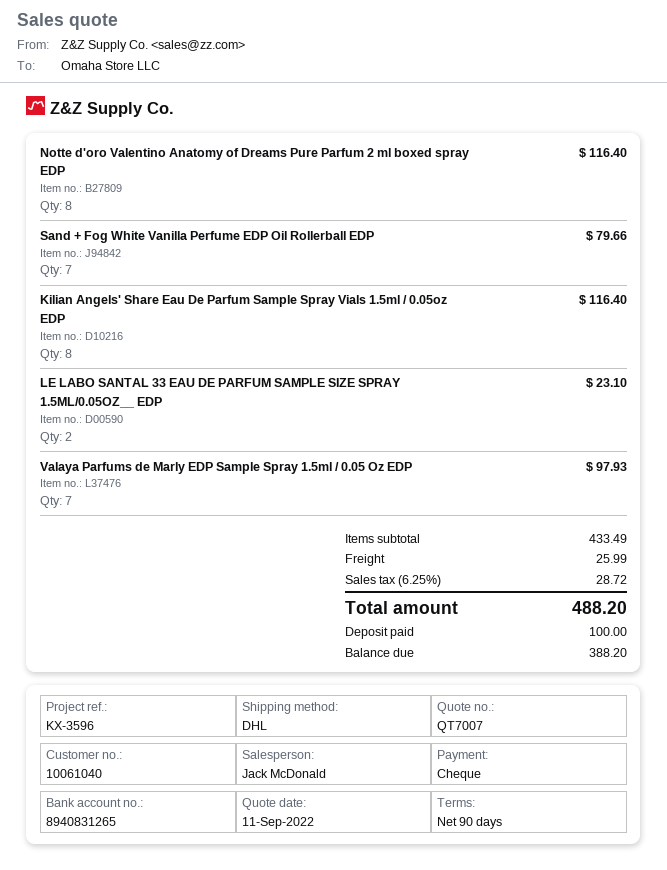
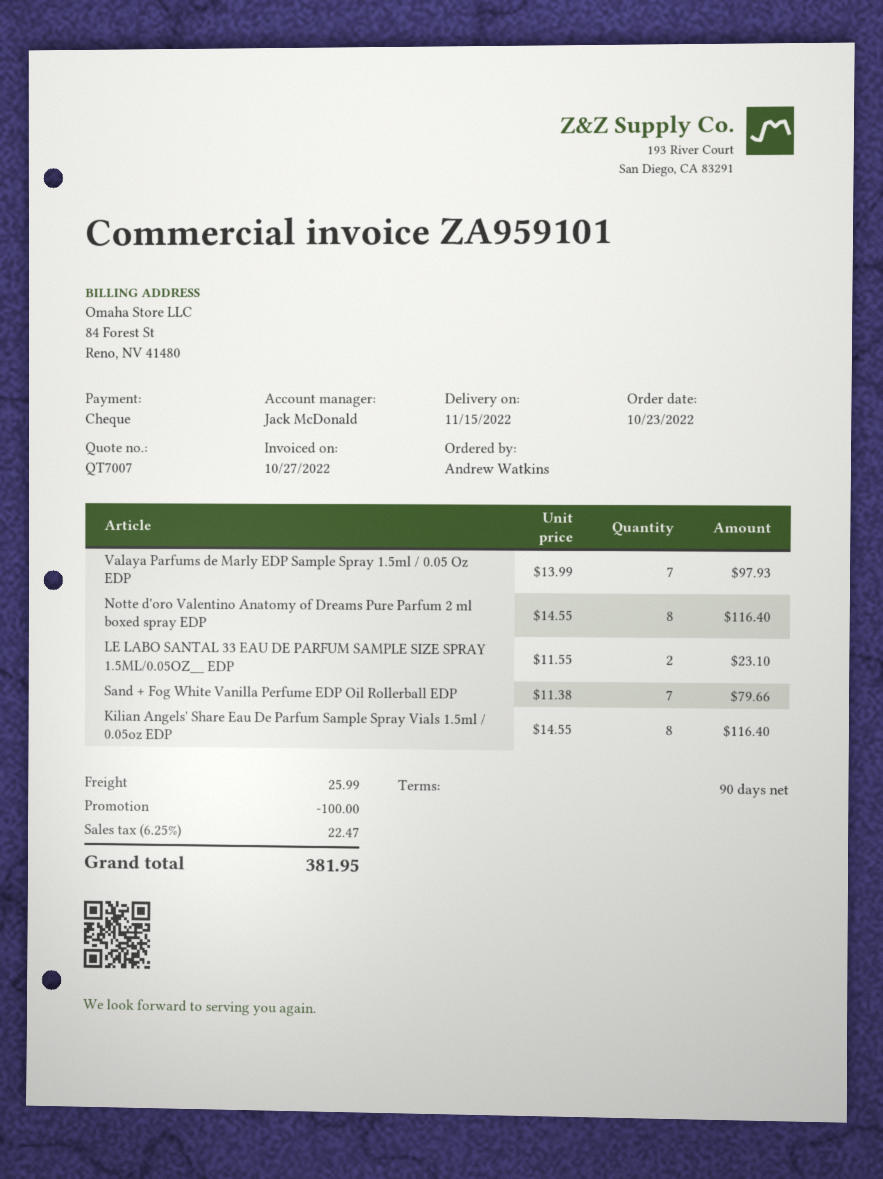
discount: none -> 100.00
tax: 6.25% = 28.72 -> 6.25% = 22.47
total: 488.20 -> 381.95

